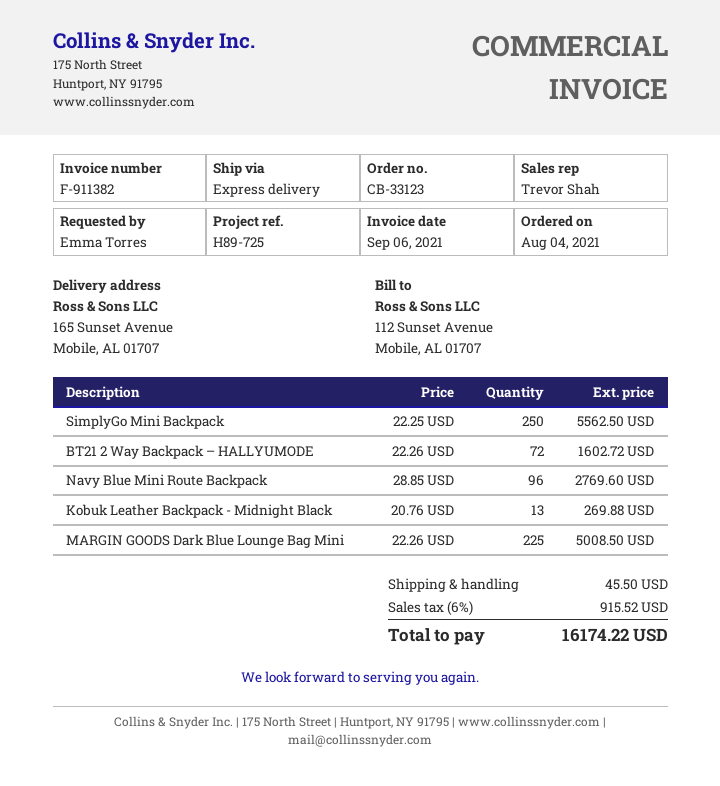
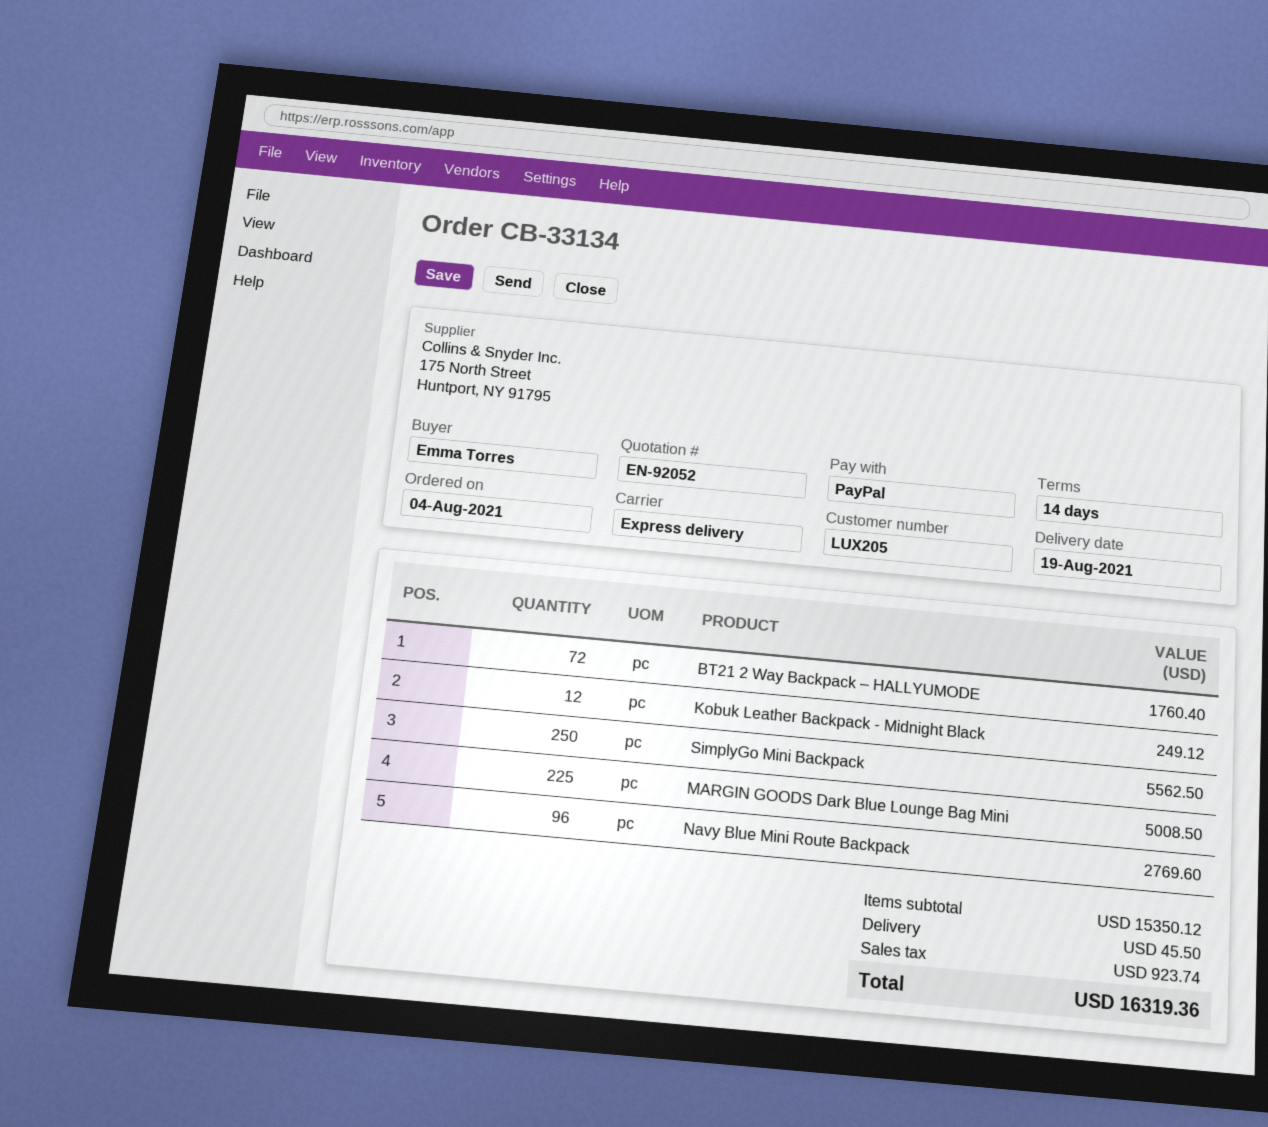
order number: CB-33123 -> CB-33134
BT21 2 Way Backpack – HALLYUMODE: 72 for 1602.72 -> 72 for 1760.40
Kobuk Leather Backpack - Midnight Black: 13 for 269.88 -> 12 for 249.12
tax: 915.52 -> 923.74
total: 16174.22 -> 16319.36

